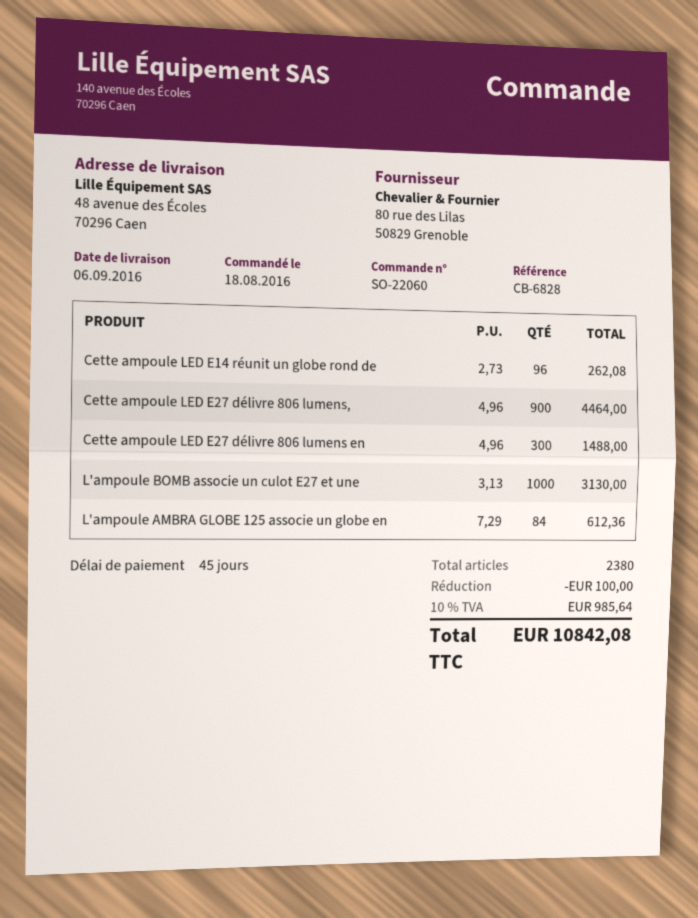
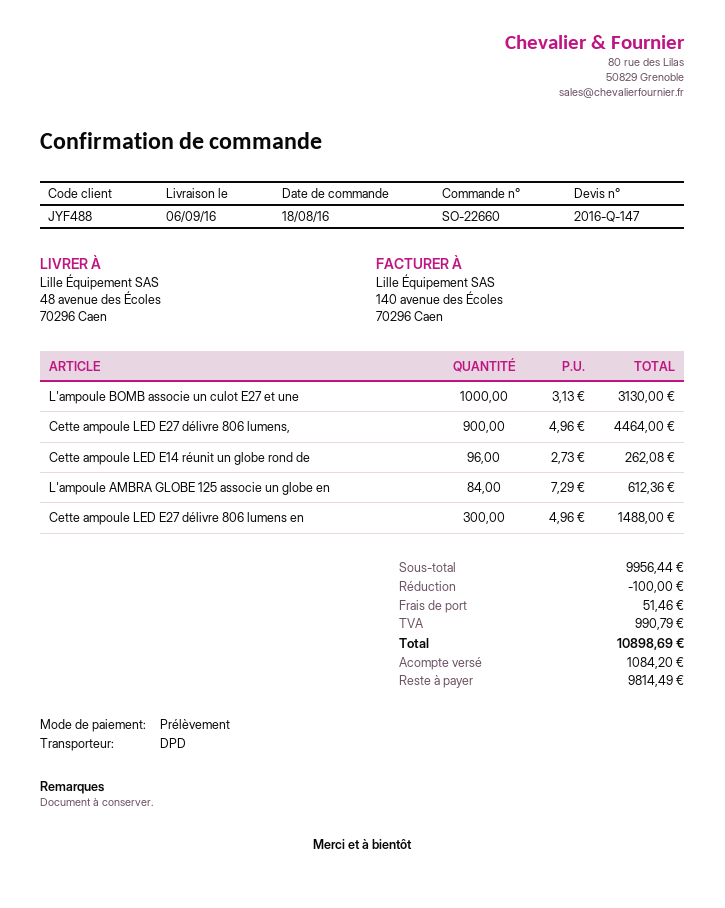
order number: SO-22060 -> SO-22660
shipping: none -> 51.46
tax: 985.64 -> 990.79
total: 10842.08 -> 10898.69

